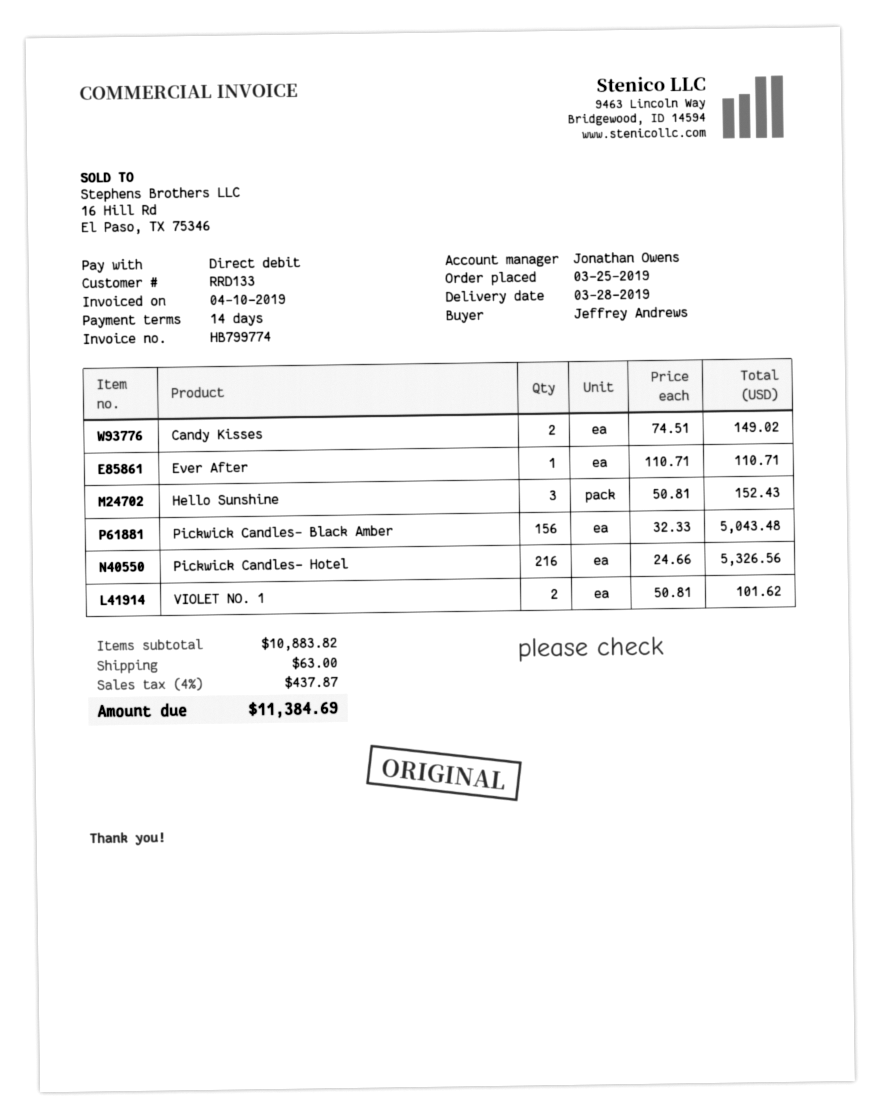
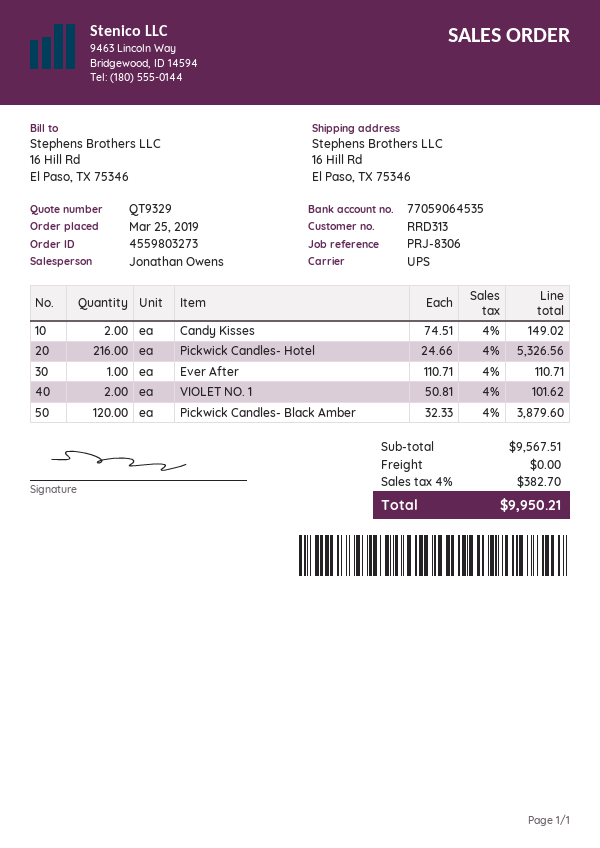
customer number: RRD133 -> RRD313
Hello Sunshine: 3 x 50.81 = 152.43 -> none
Pickwick Candles- Black Amber: 156 x 32.33 = 5043.48 -> 120 x 32.33 = 3879.60
subtotal: 10883.82 -> 9567.51
shipping: 63.00 -> 0.00
tax: 4% = 437.87 -> 4% = 382.70
total: 11384.69 -> 9950.21

